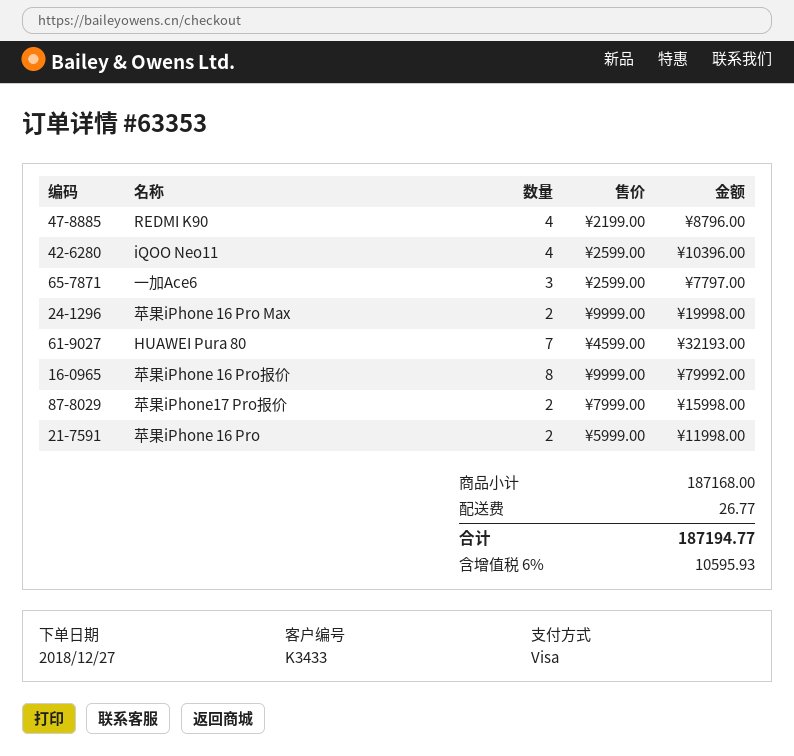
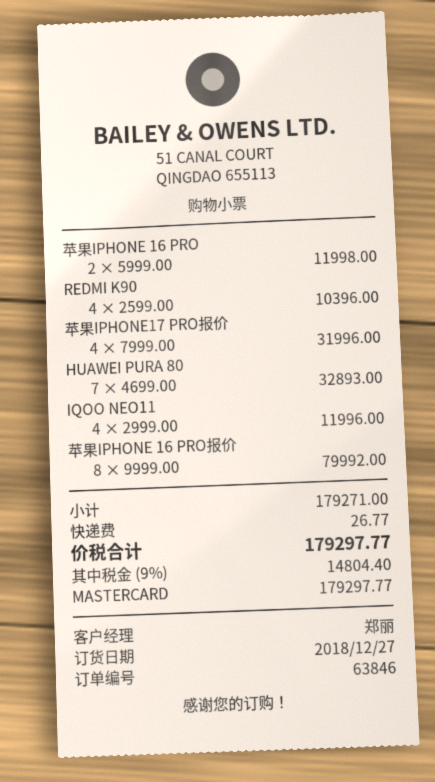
order number: 63353 -> 63846
payment method: Visa -> Mastercard
REDMI K90: 4 x 2199.00 = 8796.00 -> 4 x 2599.00 = 10396.00
iQOO Neo11: 4 x 2599.00 = 10396.00 -> 4 x 2999.00 = 11996.00
一加Ace6: 3 x 2599.00 = 7797.00 -> none
苹果iPhone 16 Pro Max: 2 x 9999.00 = 19998.00 -> none
HUAWEI Pura 80: 7 x 4599.00 = 32193.00 -> 7 x 4699.00 = 32893.00
苹果iPhone17 Pro报价: 2 x 7999.00 = 15998.00 -> 4 x 7999.00 = 31996.00
subtotal: 187168.00 -> 179271.00
tax: 6% = 10595.93 -> 9% = 14804.40
total: 187194.77 -> 179297.77

